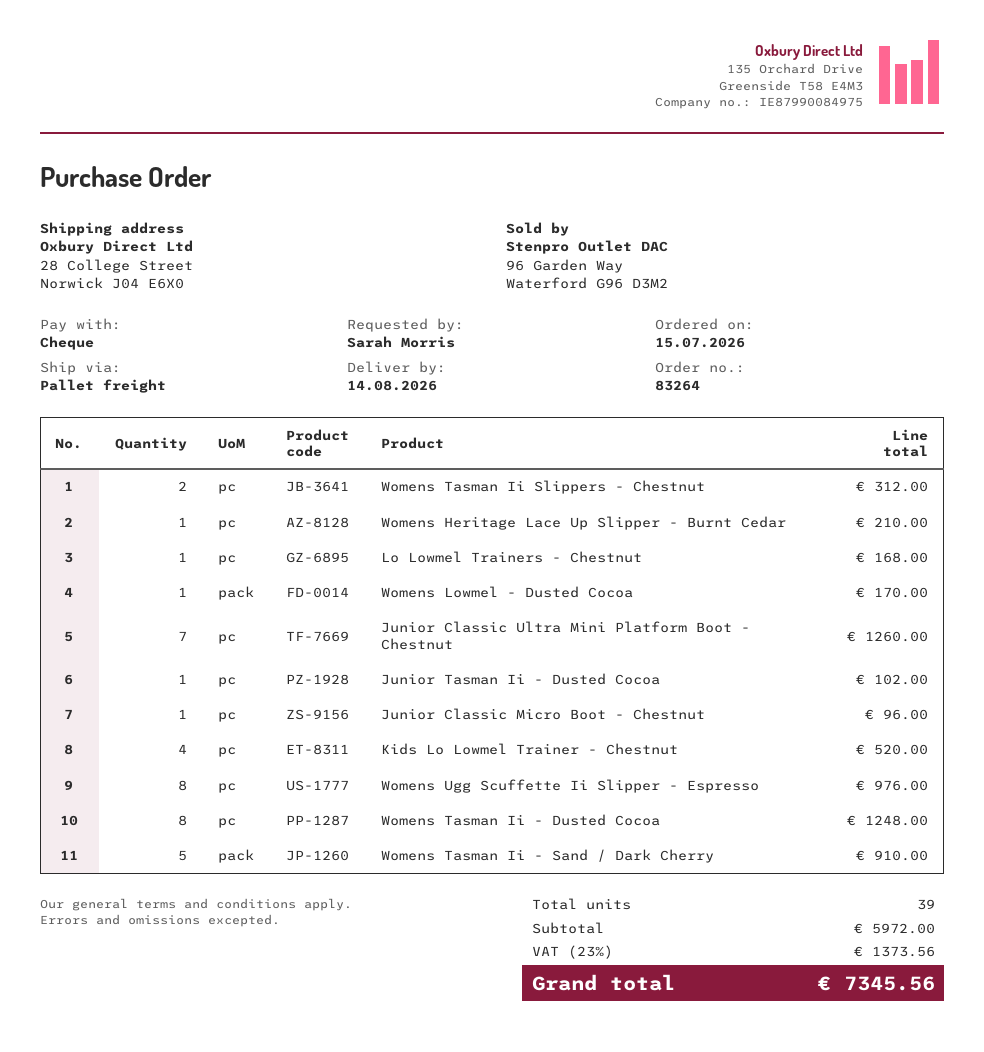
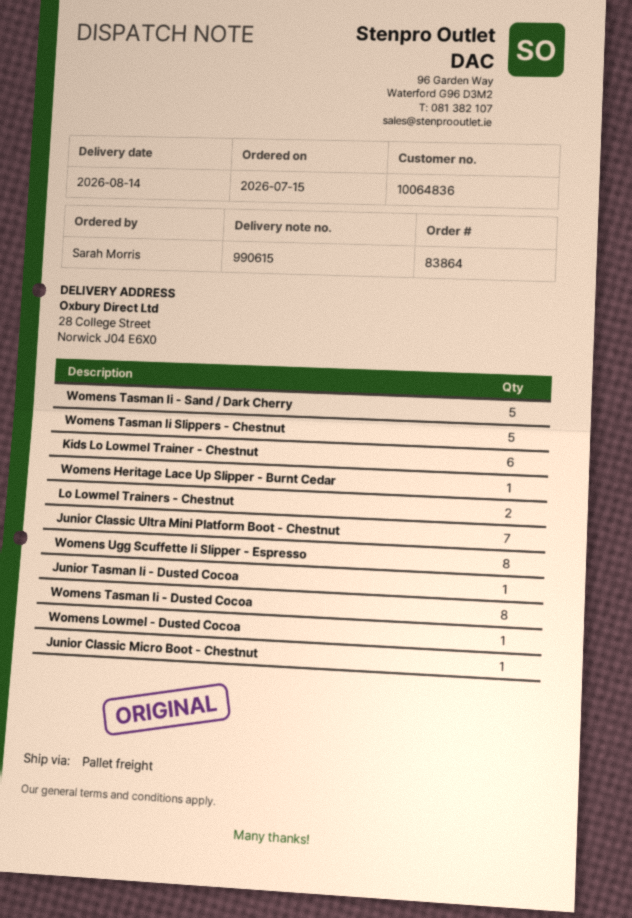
order number: 83264 -> 83864
Womens Tasman Ii Slippers - Chestnut: 2 -> 5
Lo Lowmel Trainers - Chestnut: 1 -> 2
Kids Lo Lowmel Trainer - Chestnut: 4 -> 6

